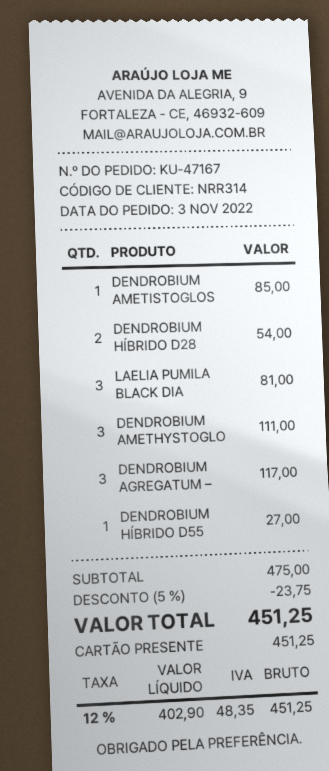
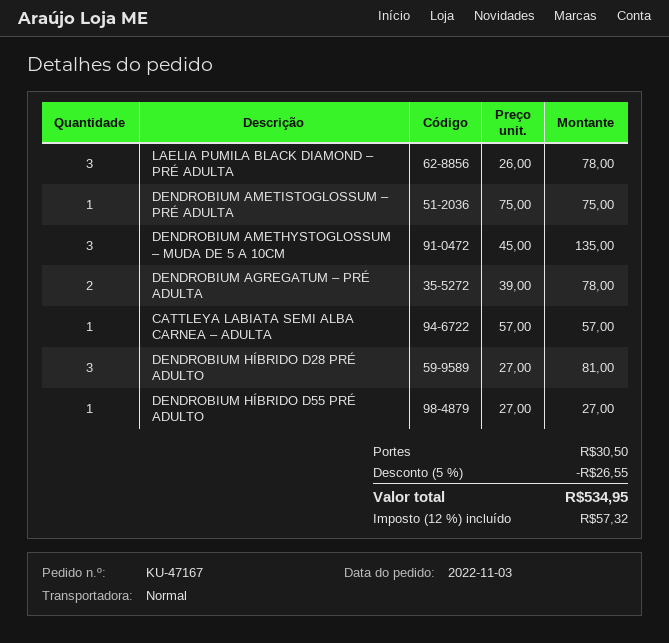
DENDROBIUM AMETISTOGLOS: 1 for 85.00 -> 1 for 75.00
DENDROBIUM HÍBRIDO D28: 2 for 54.00 -> 3 for 81.00
LAELIA PUMILA BLACK DIA: 3 for 81.00 -> 3 for 78.00
DENDROBIUM AMETHYSTOGLO: 3 for 111.00 -> 3 for 135.00
DENDROBIUM AGREGATUM –: 3 for 117.00 -> 2 for 78.00
CATTLEYA LABIATA SEMI ALBA CARNEA – ADULTA: none -> 1 for 57.00
discount: 5% = 23.75 -> 5% = 26.55
shipping: none -> 30.50
tax: 12% = 48.35 -> 12% = 57.32
total: 451.25 -> 534.95

